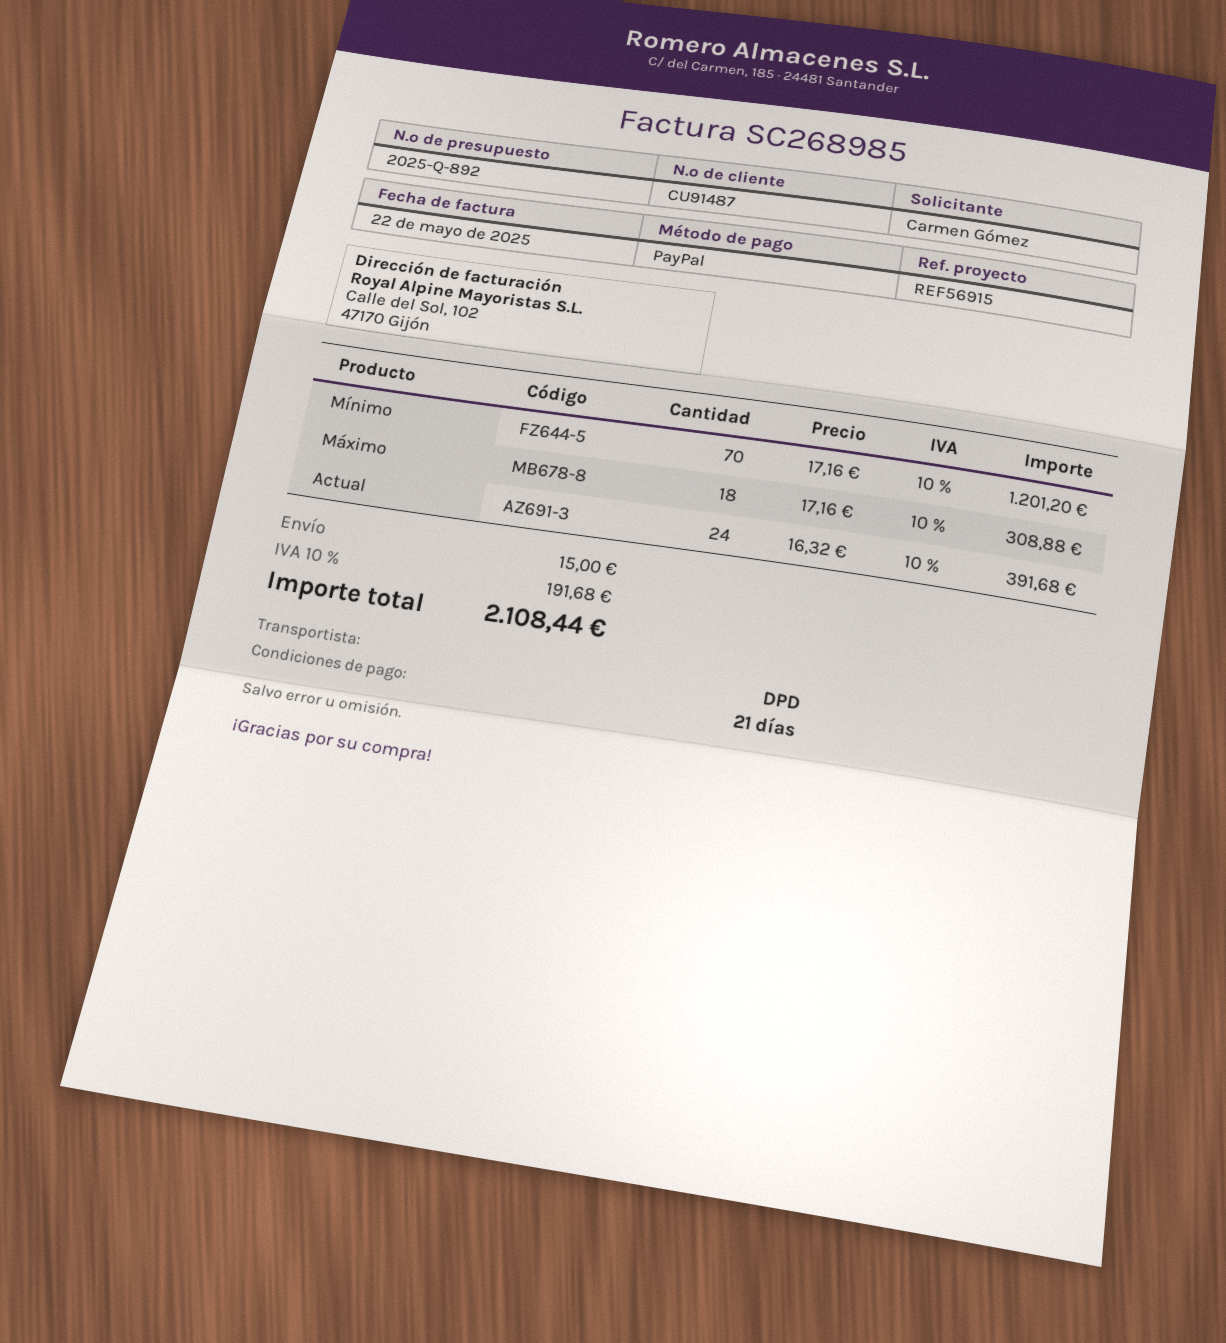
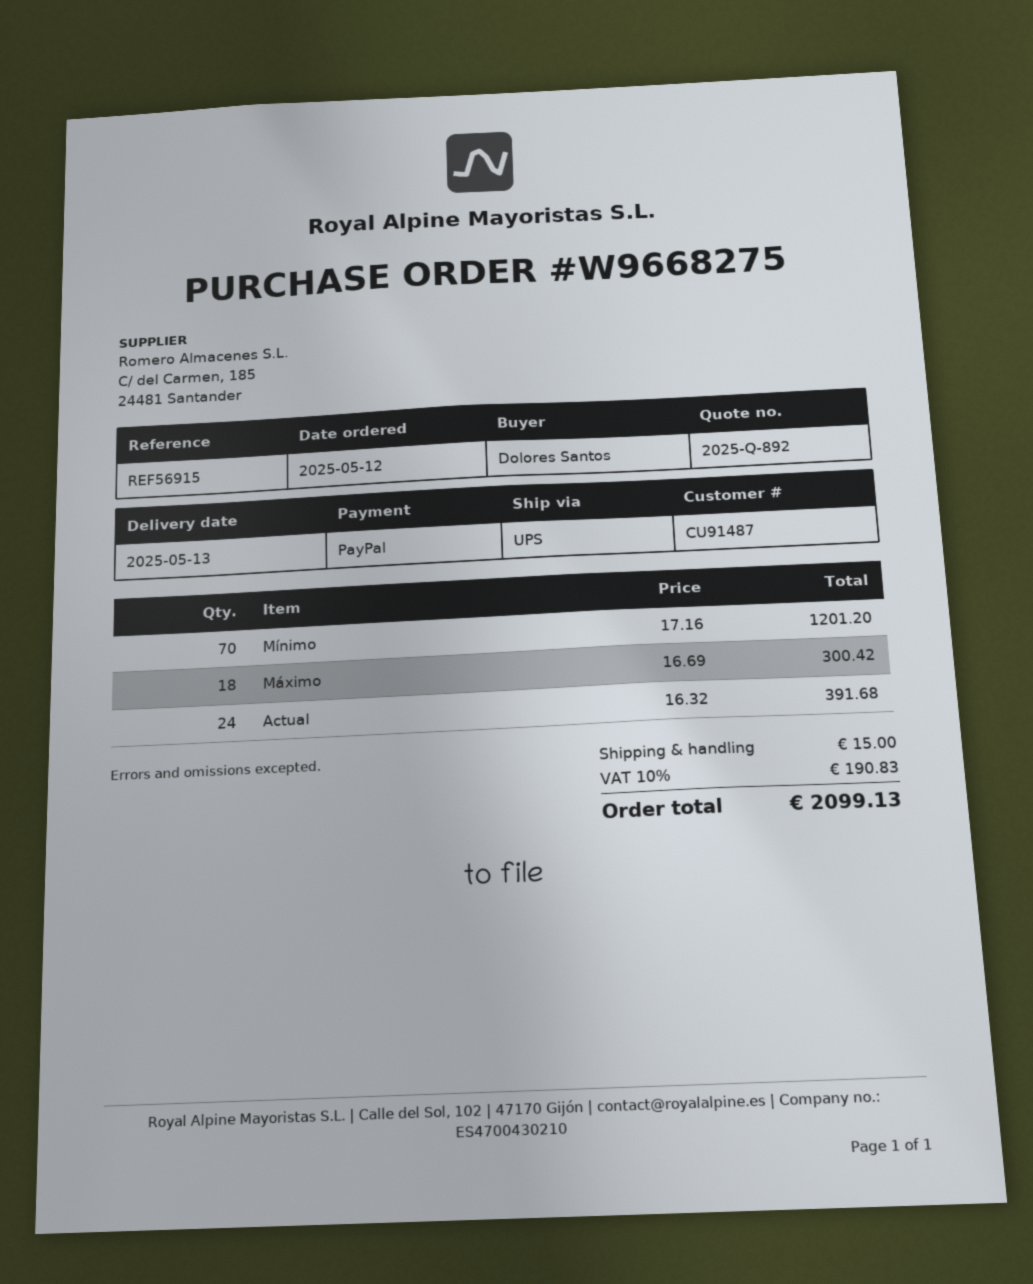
ordered by: Carmen Gómez -> Dolores Santos
shipping method: DPD -> UPS
Máximo: 18 x 17.16 = 308.88 -> 18 x 16.69 = 300.42
tax: 10% = 191.68 -> 10% = 190.83
total: 2108.44 -> 2099.13

